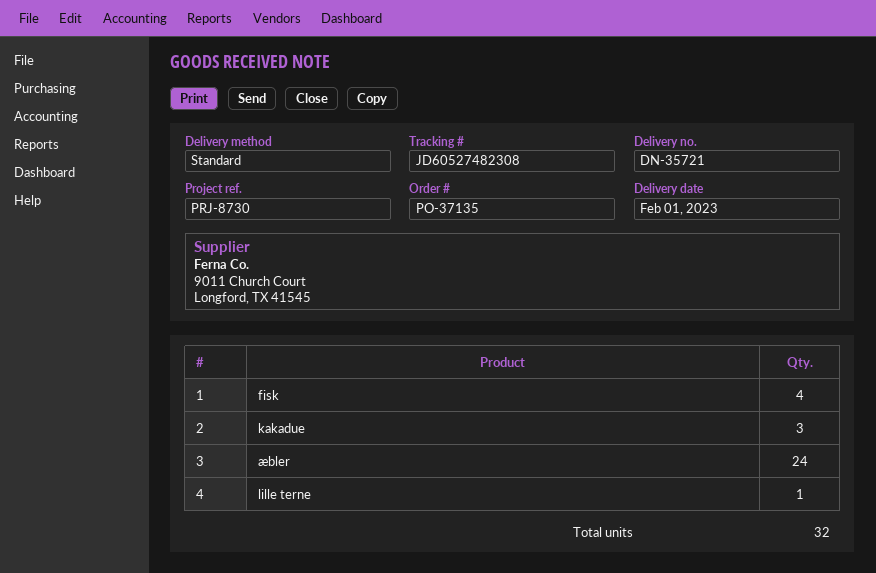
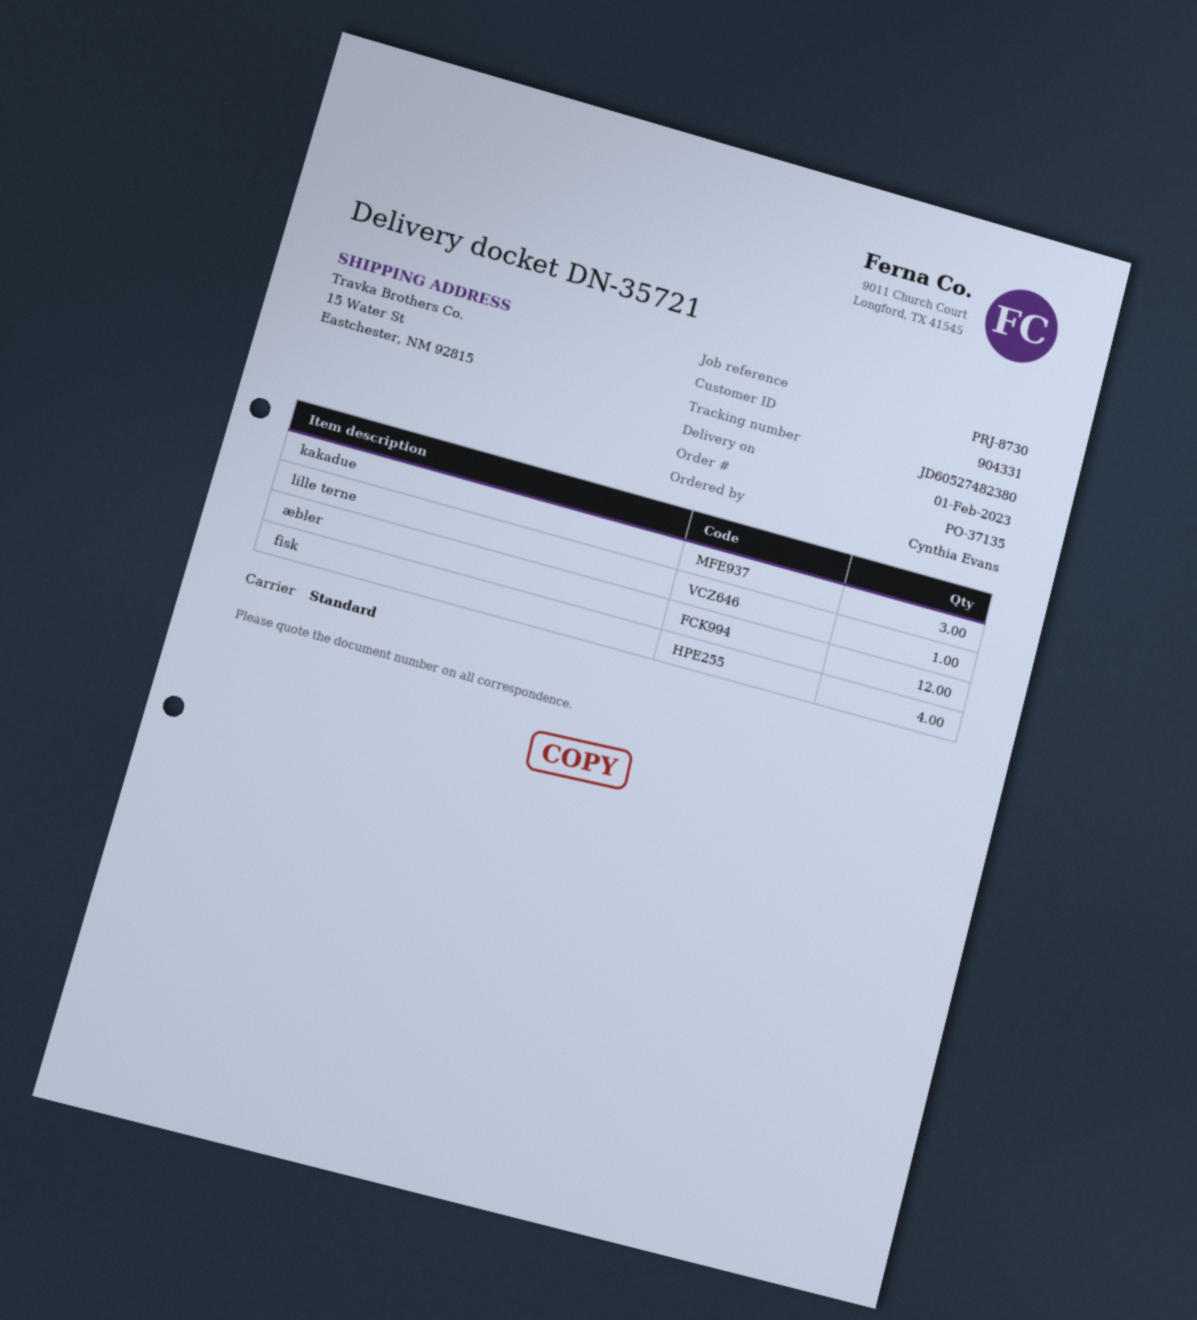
tracking number: JD60527482308 -> JD60527482380
æbler: 24 -> 12

